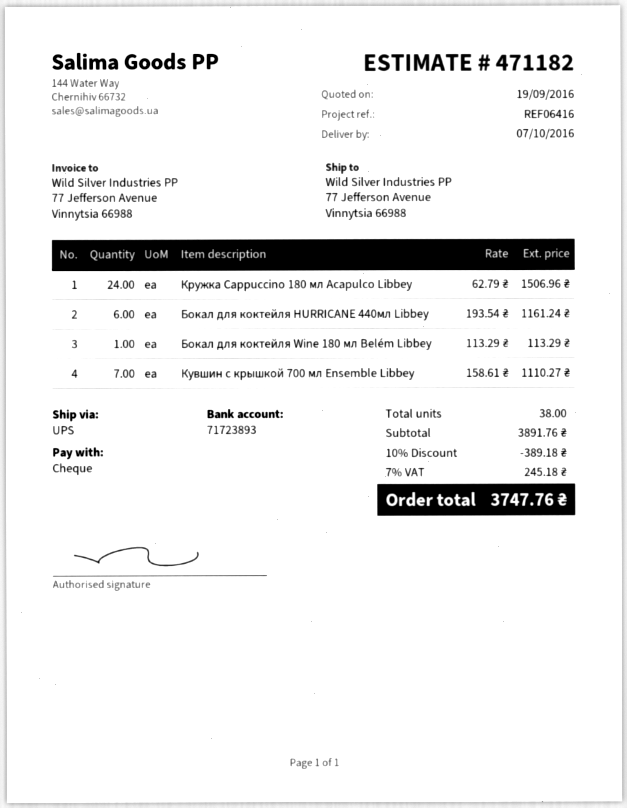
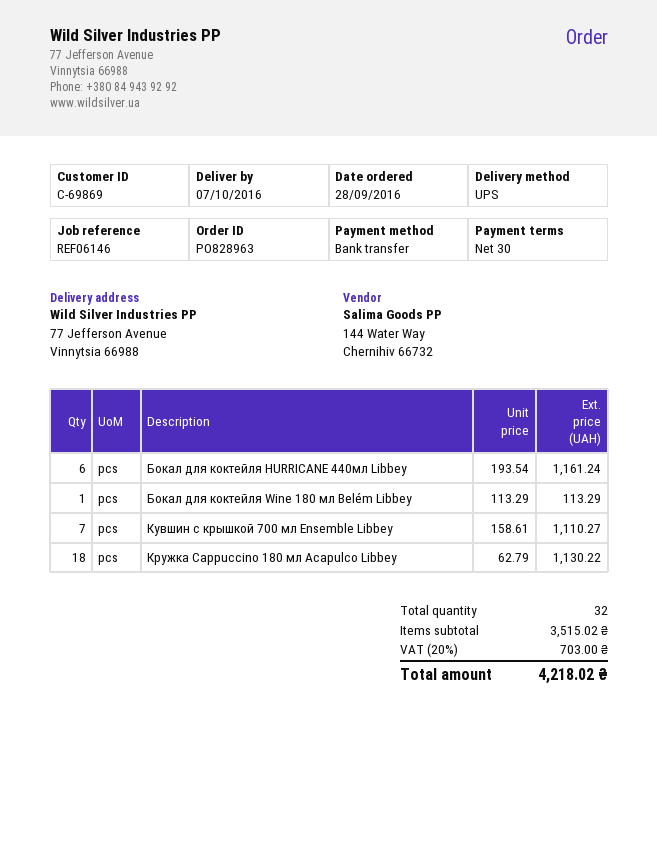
reference: REF06416 -> REF06146
payment method: cheque -> bank transfer
Кружка Cappuccino 180 мл Acapulco Libbey: 24 x 62.79 = 1506.96 -> 18 x 62.79 = 1130.22
total quantity: 38 -> 32
subtotal: 3891.76 -> 3515.02
discount: 10% = 389.18 -> none
tax: 7% = 245.18 -> 20% = 703.00
total: 3747.76 -> 4218.02

